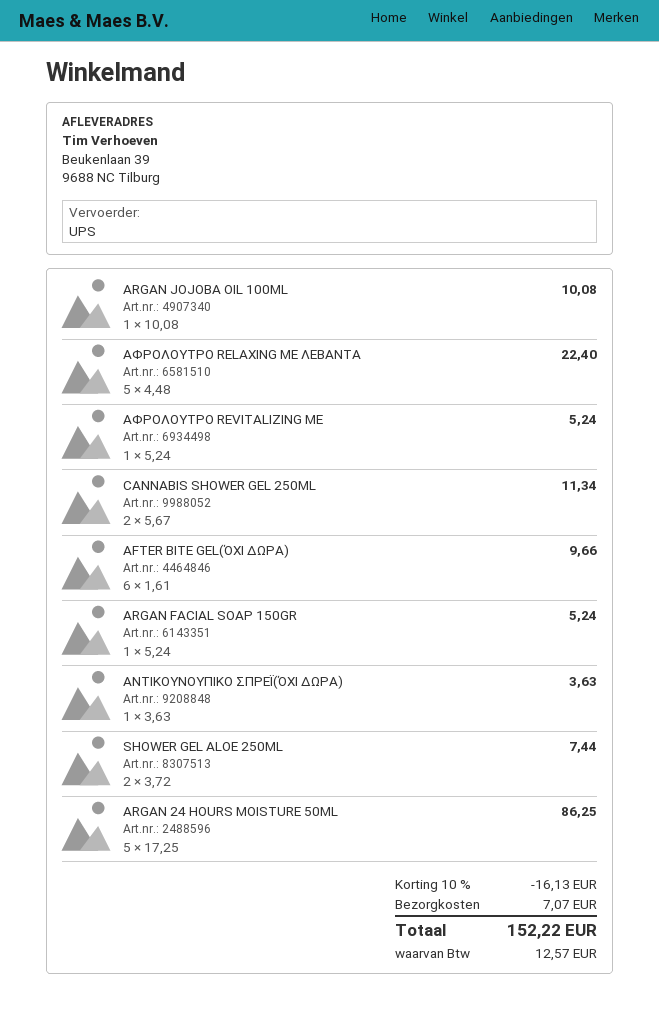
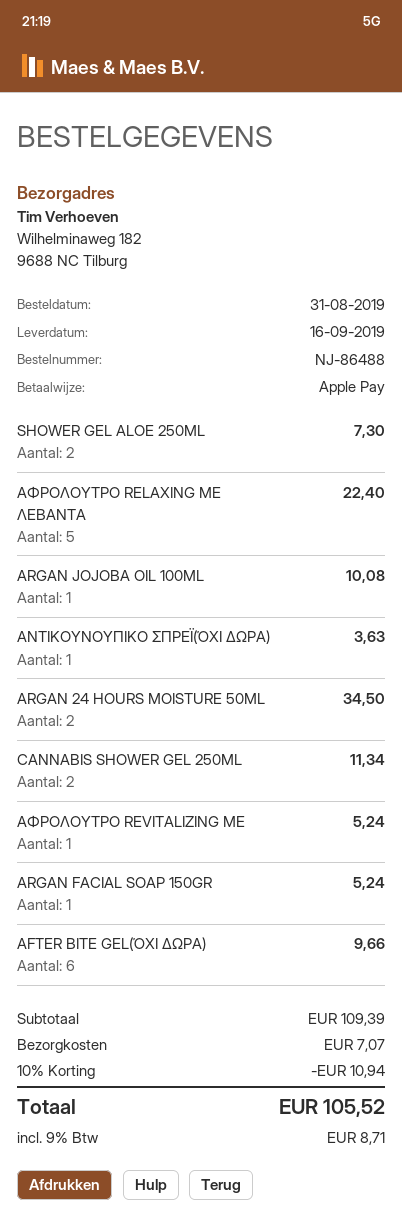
ship to: Beukenlaan 39, 9688 NC Tilburg -> Wilhelminaweg 182, 9688 NC Tilburg
SHOWER GEL ALOE 250ML: 2 for 7.44 -> 2 for 7.30
ARGAN 24 HOURS MOISTURE 50ML: 5 for 86.25 -> 2 for 34.50
discount: 10% = 16.13 -> 10% = 10.94
tax: 12.57 -> 8.71
total: 152.22 -> 105.52

